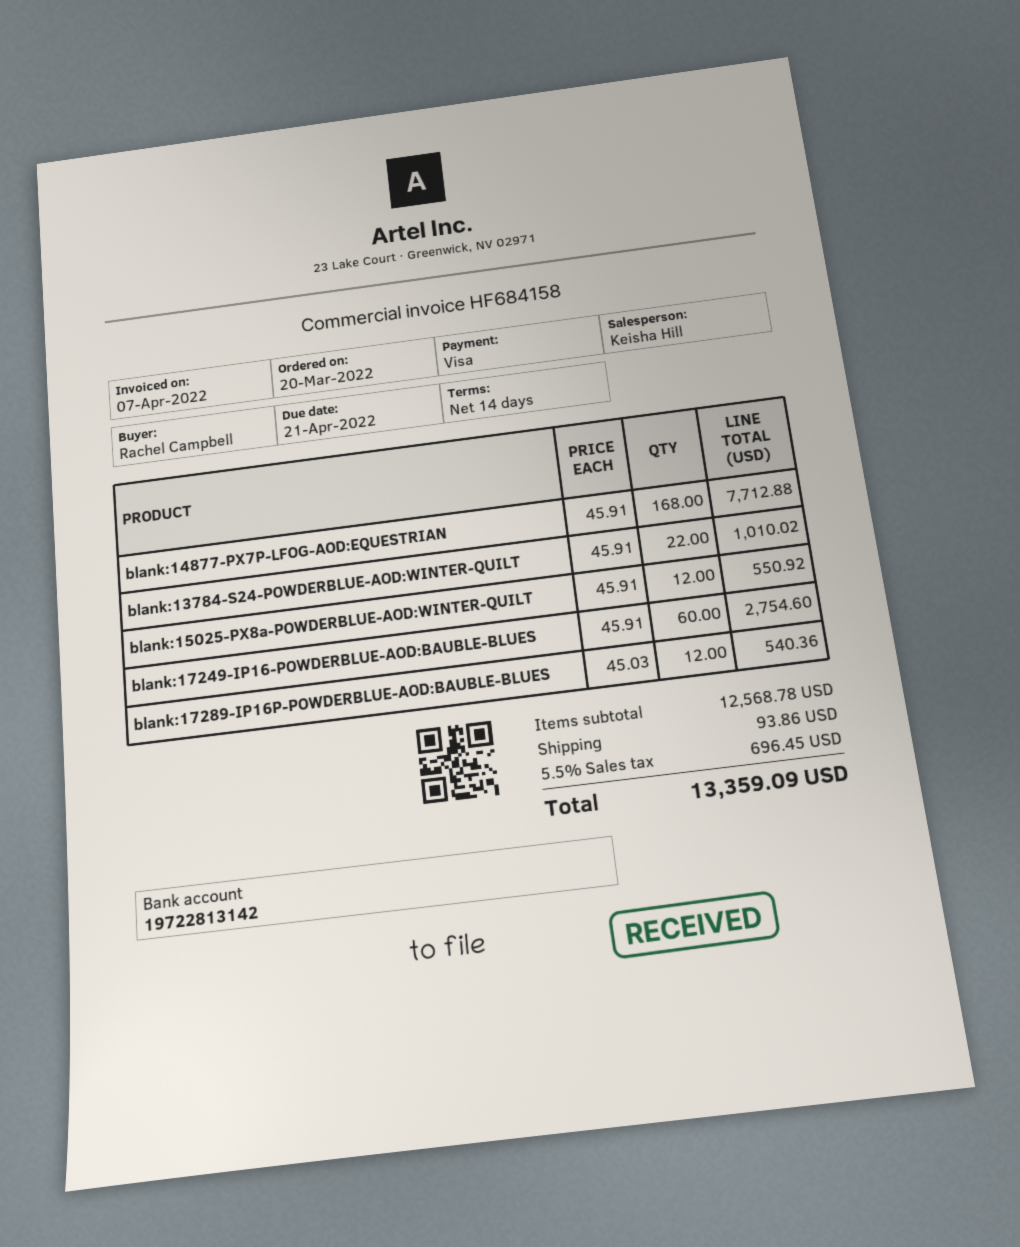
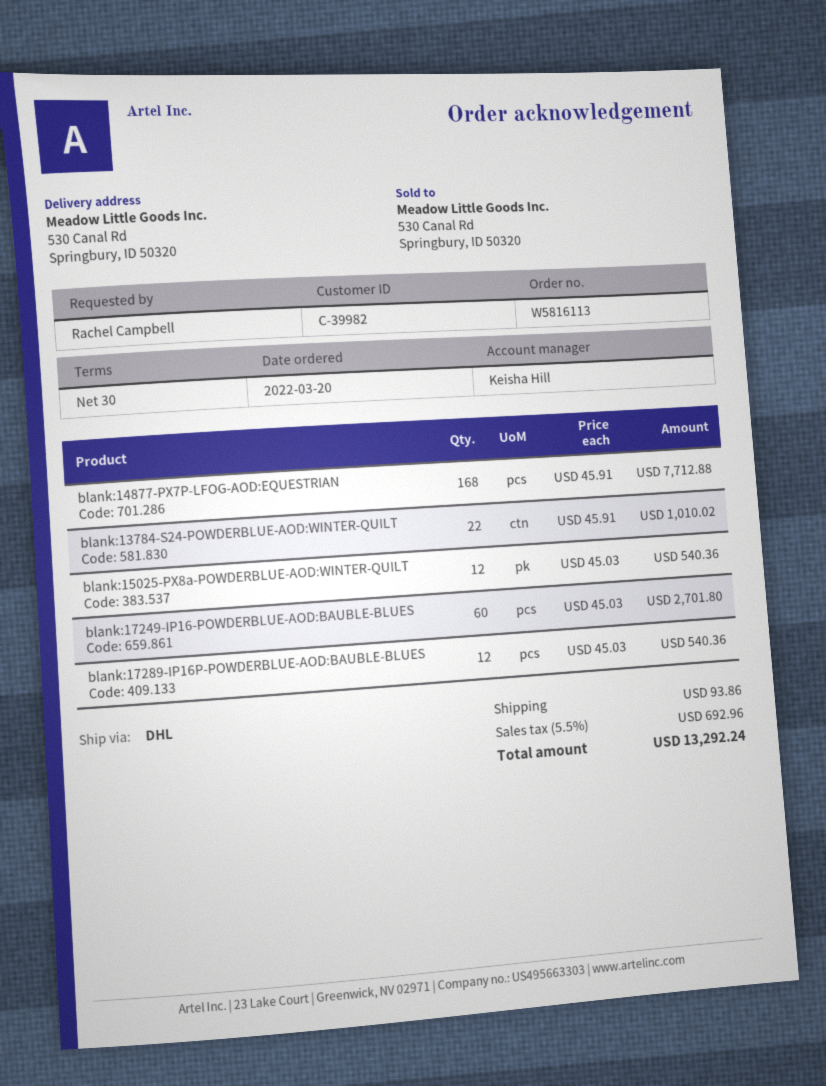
payment terms: 14 days -> 30 days
blank:15025-PX8a-POWDERBLUE-AOD:WINTER-QUILT: 12 x 45.91 = 550.92 -> 12 x 45.03 = 540.36
blank:17249-IP16-POWDERBLUE-AOD:BAUBLE-BLUES: 60 x 45.91 = 2754.60 -> 60 x 45.03 = 2701.80
tax: 5.5% = 696.45 -> 5.5% = 692.96
total: 13359.09 -> 13292.24

